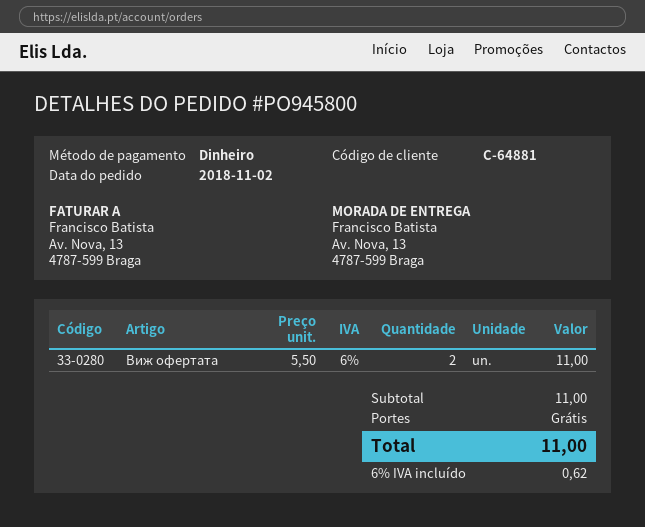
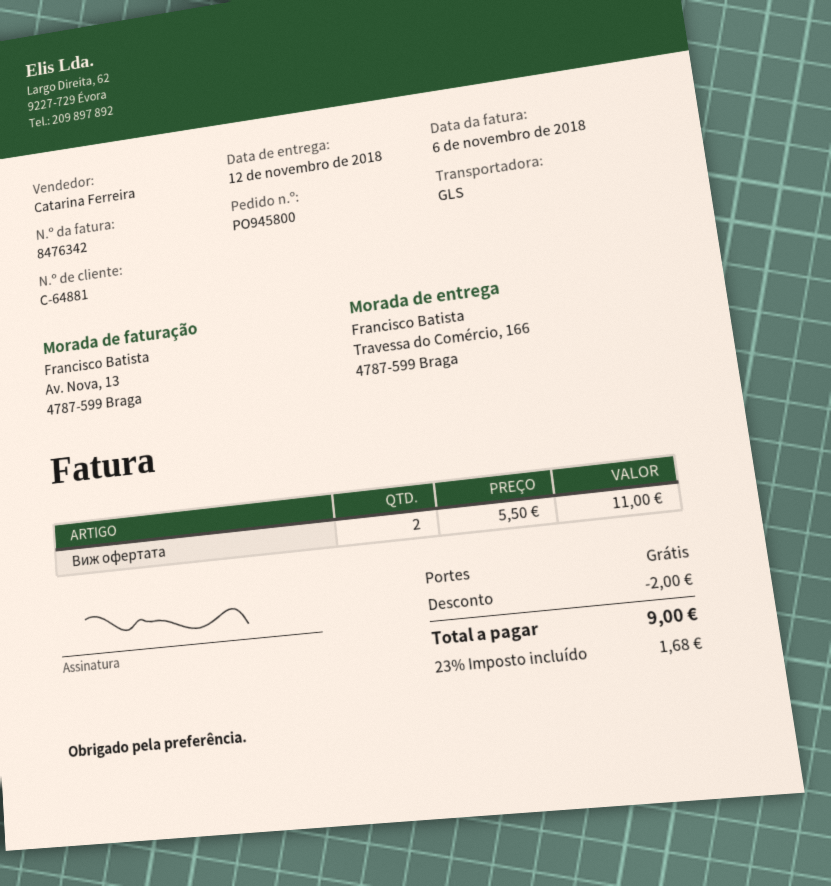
ship to: Av. Nova, 13, 4787-599 Braga -> Travessa do Comércio, 166, 4787-599 Braga
discount: none -> 2.00
tax: 6% = 0.62 -> 23% = 1.68
total: 11.00 -> 9.00

